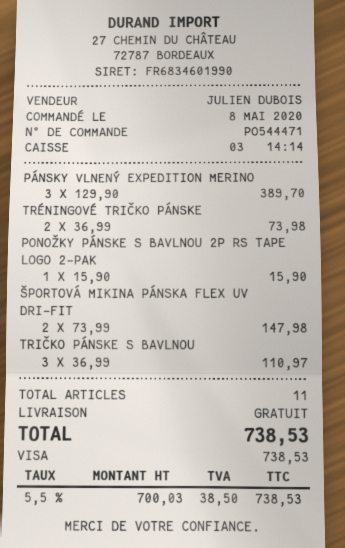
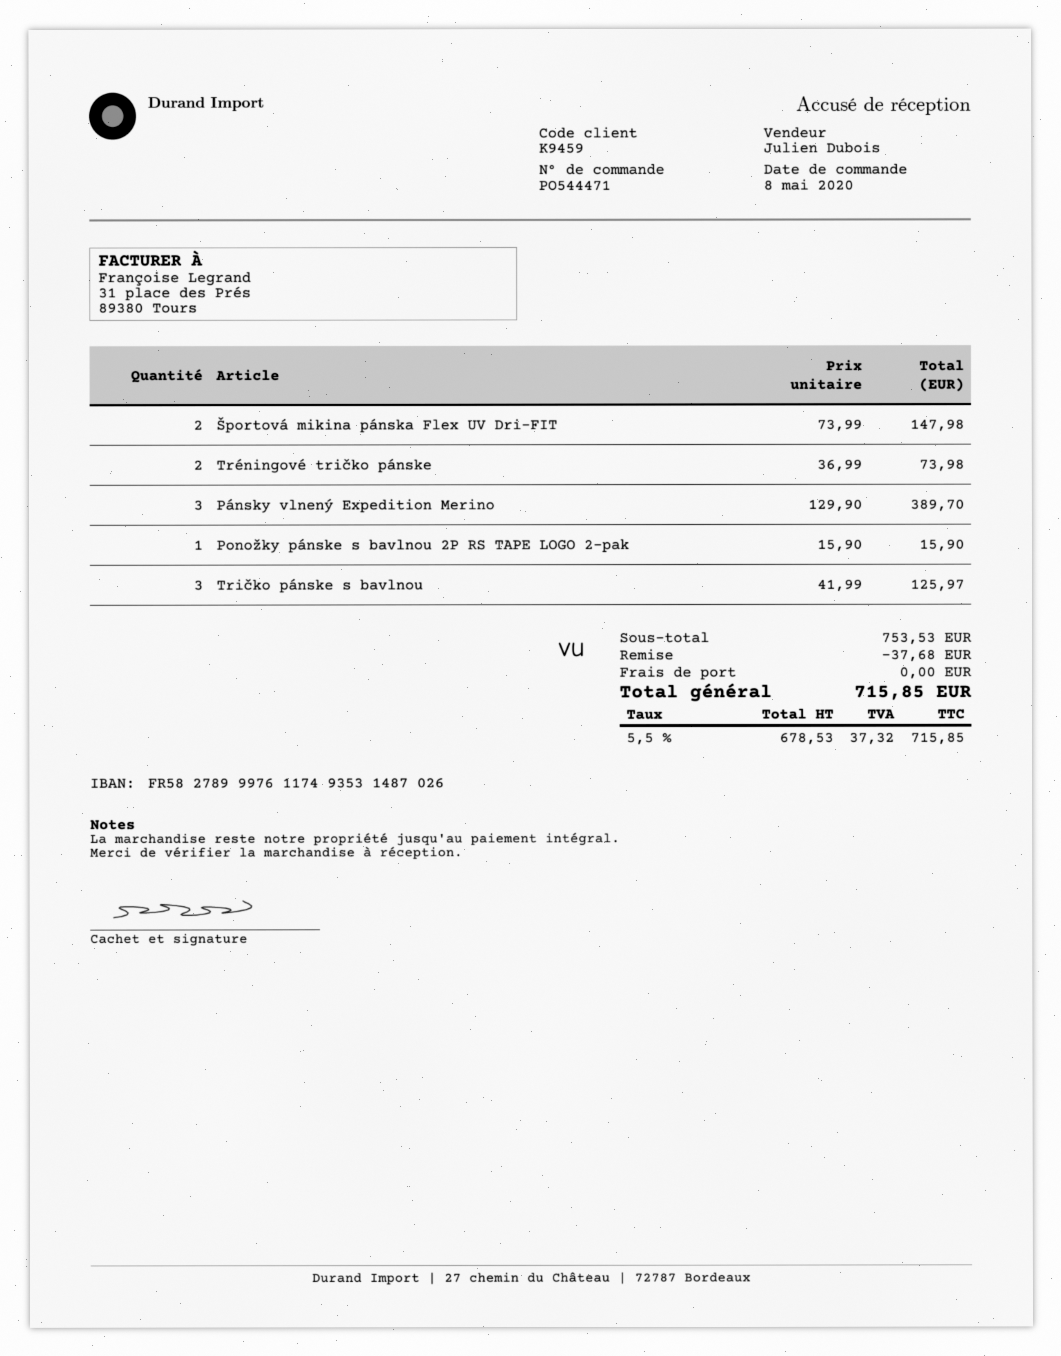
TRIČKO PÁNSKE S BAVLNOU: 3 x 36.99 = 110.97 -> 3 x 41.99 = 125.97
discount: none -> 37.68
net: 700.03 -> 678.53
tax: 5.5% = 38.50 -> 5.5% = 37.32
total: 738.53 -> 715.85

